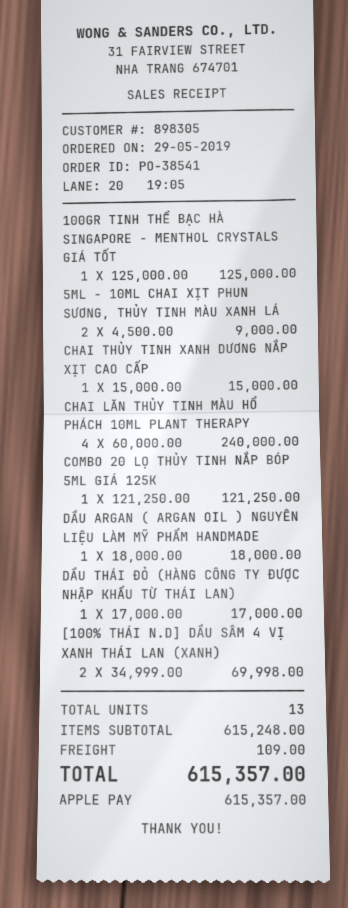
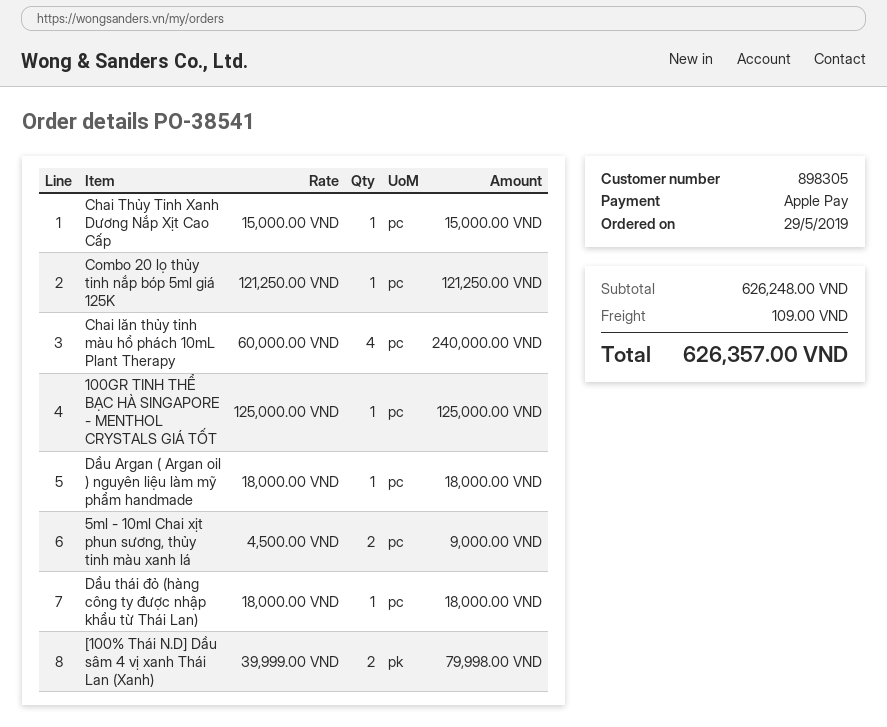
DẦU THÁI ĐỎ (HÀNG CÔNG TY ĐƯỢC NHẬP KHẨU TỪ THÁI LAN): 1 x 17000.00 = 17000.00 -> 1 x 18000.00 = 18000.00
[100% THÁI N.D] DẦU SÂM 4 VỊ XANH THÁI LAN (XANH): 2 x 34999.00 = 69998.00 -> 2 x 39999.00 = 79998.00
subtotal: 615248.00 -> 626248.00
total: 615357.00 -> 626357.00

